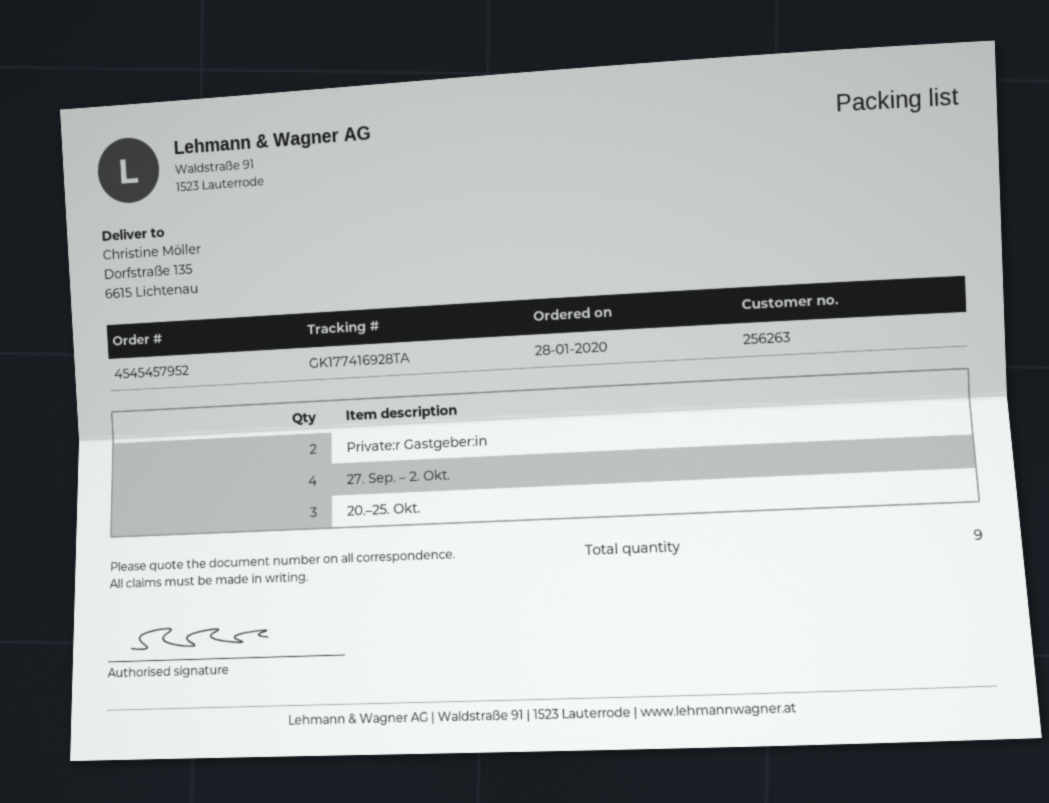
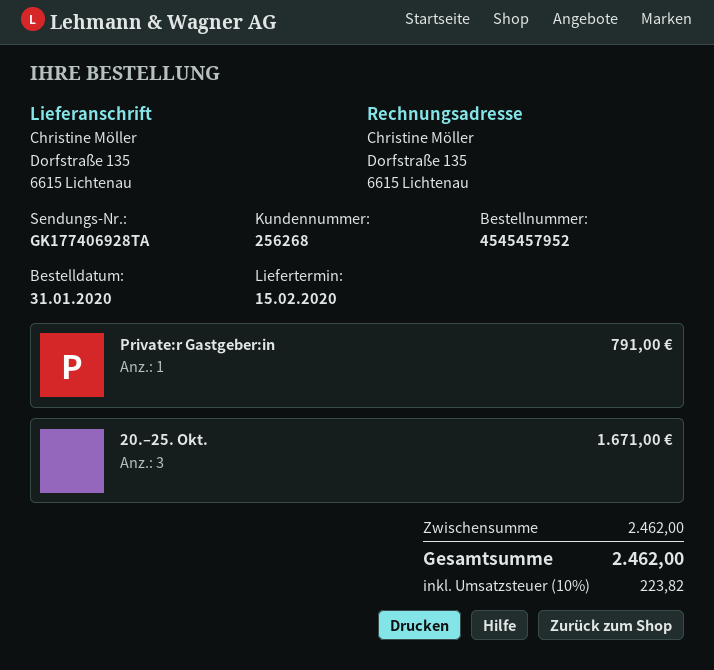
order date: 2020-01-28 -> 2020-01-31
customer number: 256263 -> 256268
tracking number: GK177416928TA -> GK177406928TA
Private:r Gastgeber:in: 2 -> 1
27. Sep. – 2. Okt.: 4 -> none

